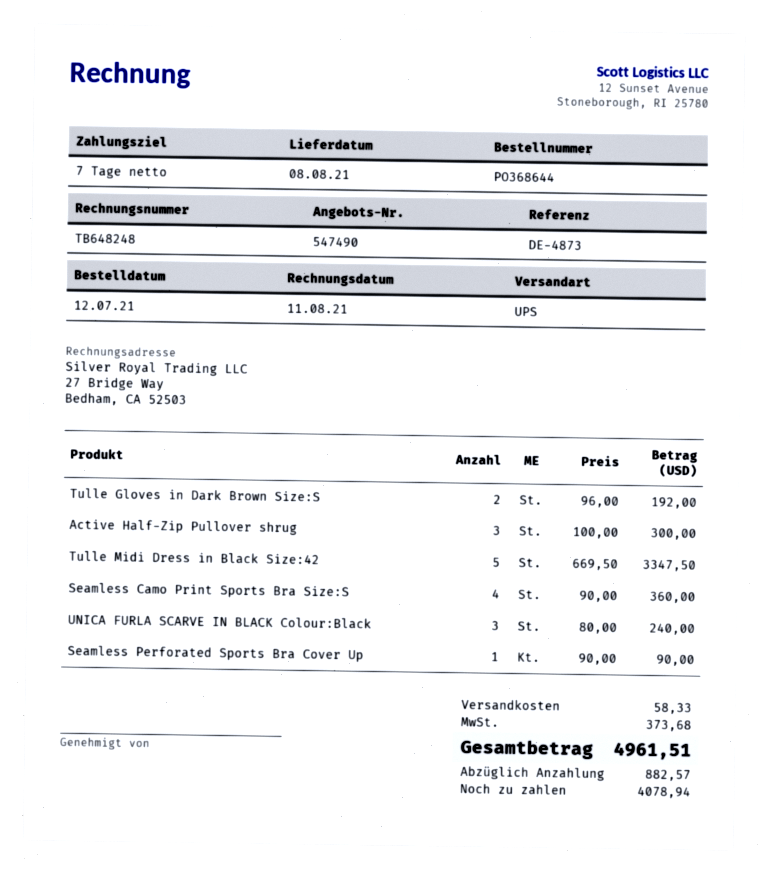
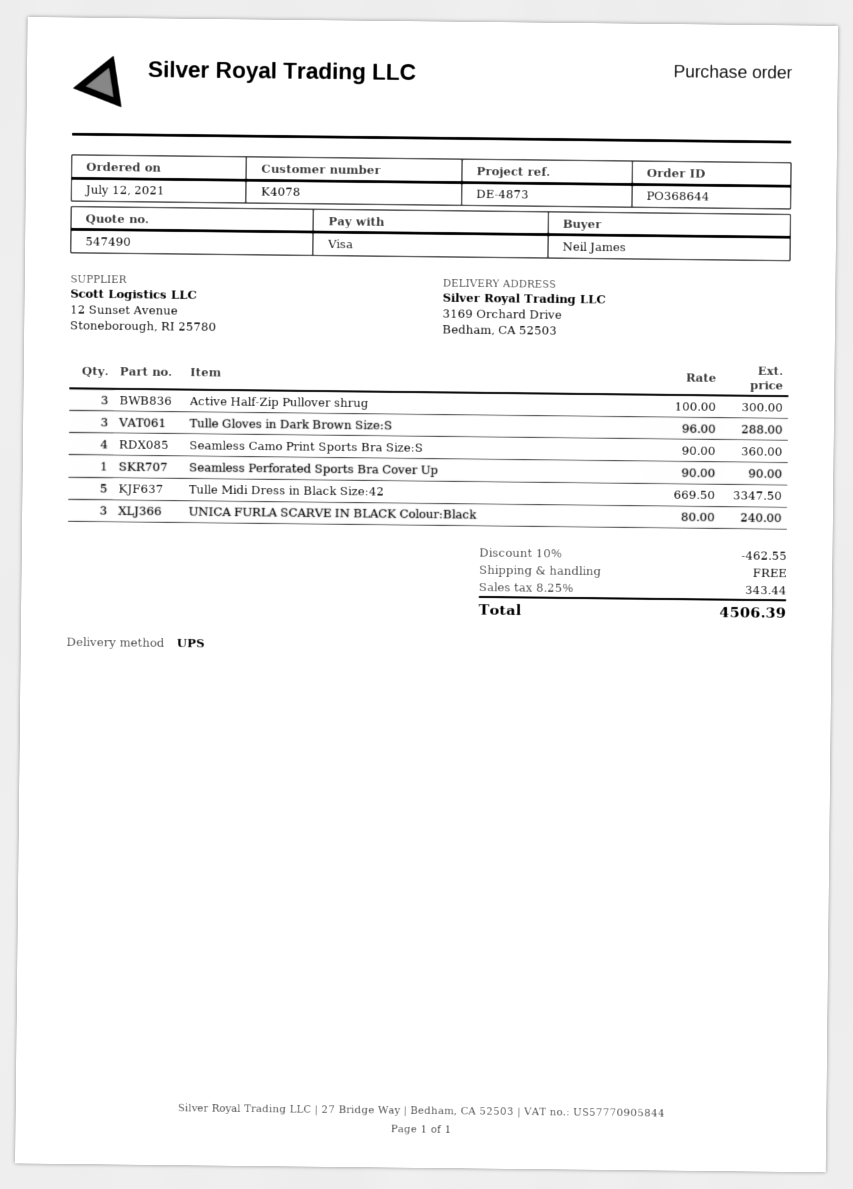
Tulle Gloves in Dark Brown Size:S: 2 x 96.00 = 192.00 -> 3 x 96.00 = 288.00
discount: none -> 10% = 462.55
shipping: 58.33 -> 0.00
tax: 373.68 -> 343.44
total: 4961.51 -> 4506.39

